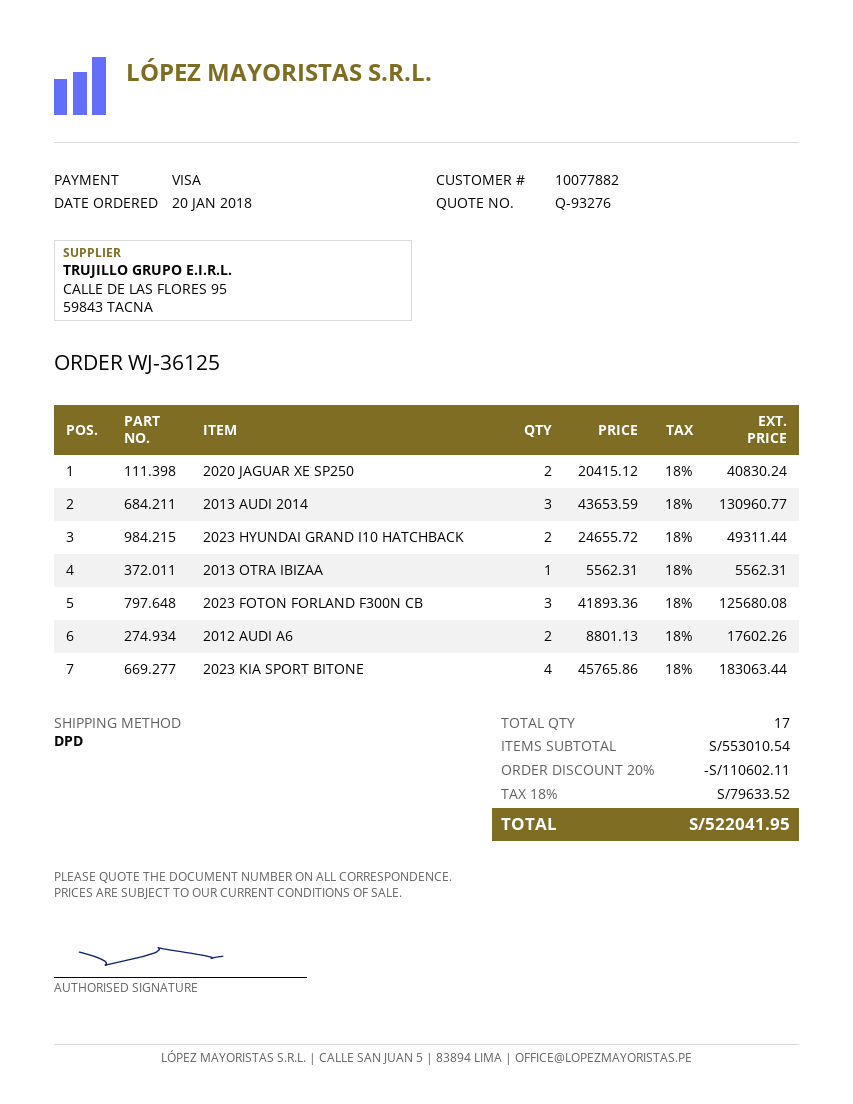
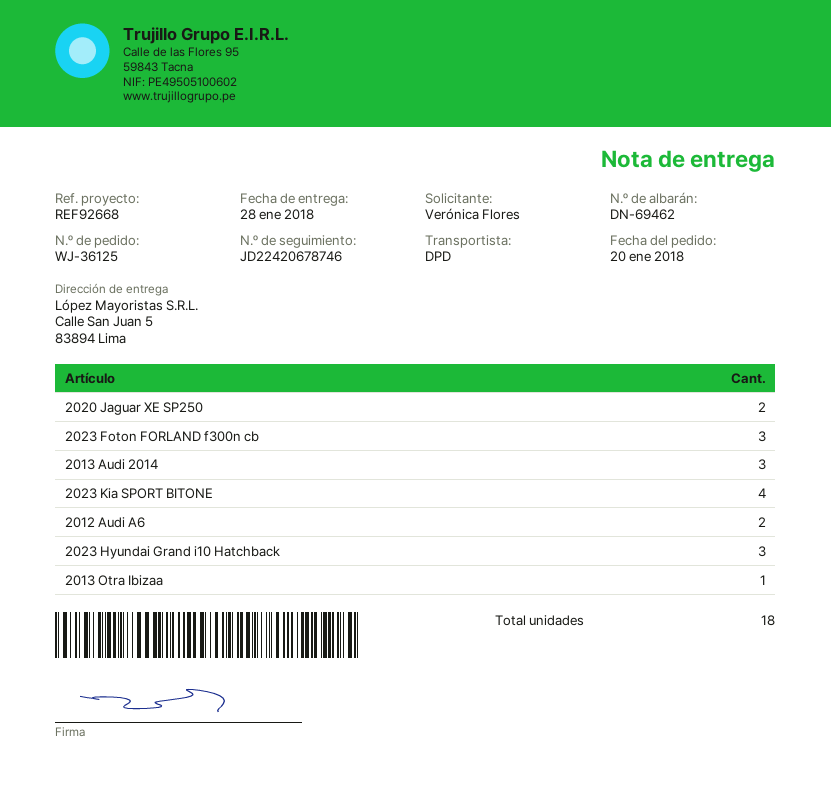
2023 HYUNDAI GRAND I10 HATCHBACK: 2 -> 3
total quantity: 17 -> 18

